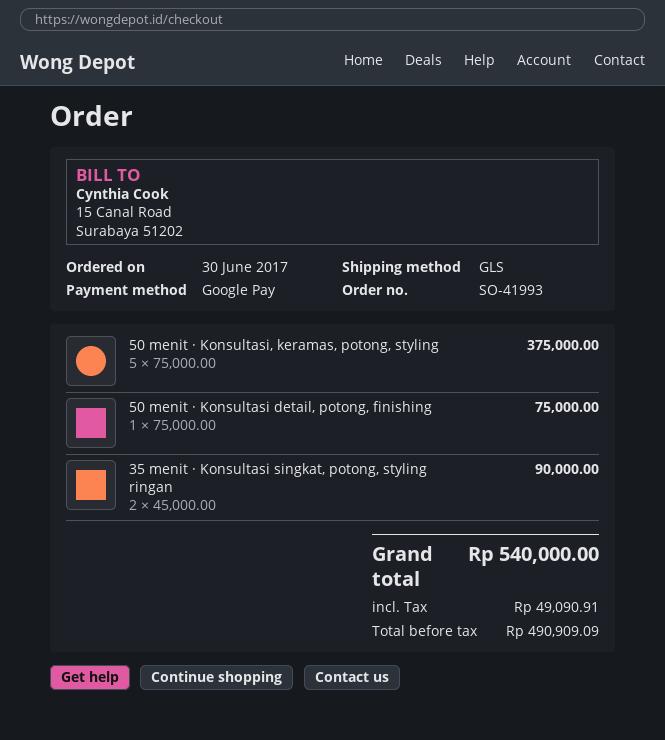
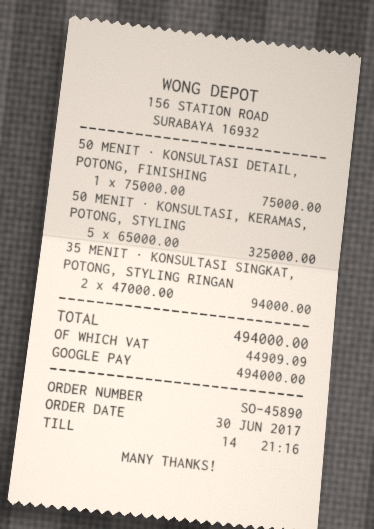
order number: SO-41993 -> SO-45890
50 menit · Konsultasi, keramas, potong, styling: 5 x 75000.00 = 375000.00 -> 5 x 65000.00 = 325000.00
35 menit · Konsultasi singkat, potong, styling ringan: 2 x 45000.00 = 90000.00 -> 2 x 47000.00 = 94000.00
tax: 49090.91 -> 44909.09
total: 540000.00 -> 494000.00

